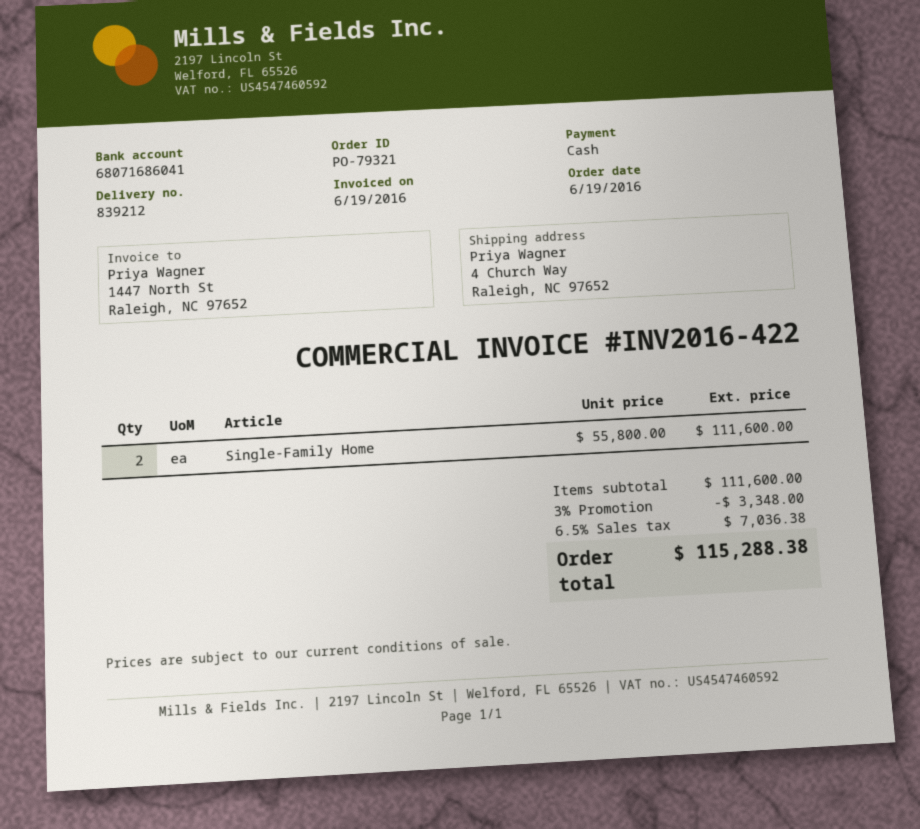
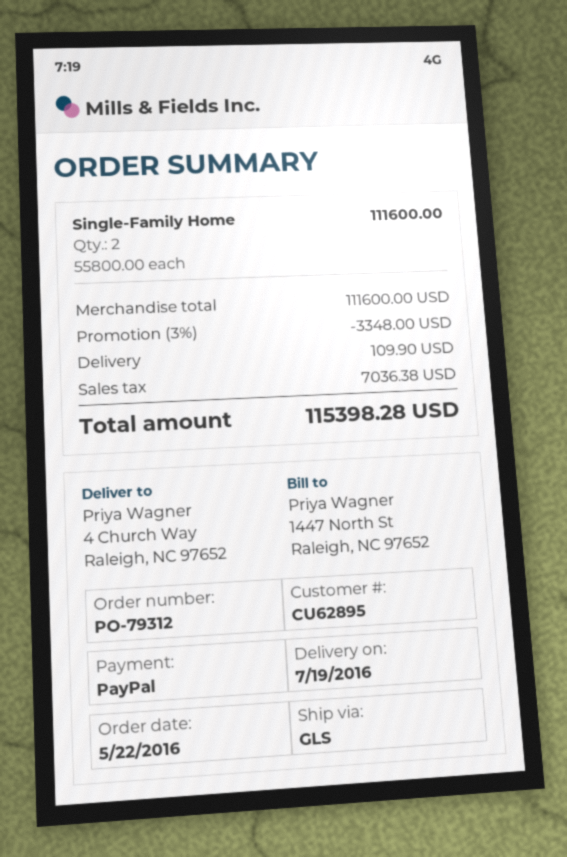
order number: PO-79321 -> PO-79312
order date: 2016-06-19 -> 2016-05-22
payment method: cash -> PayPal
shipping: none -> 109.90
total: 115288.38 -> 115398.28

